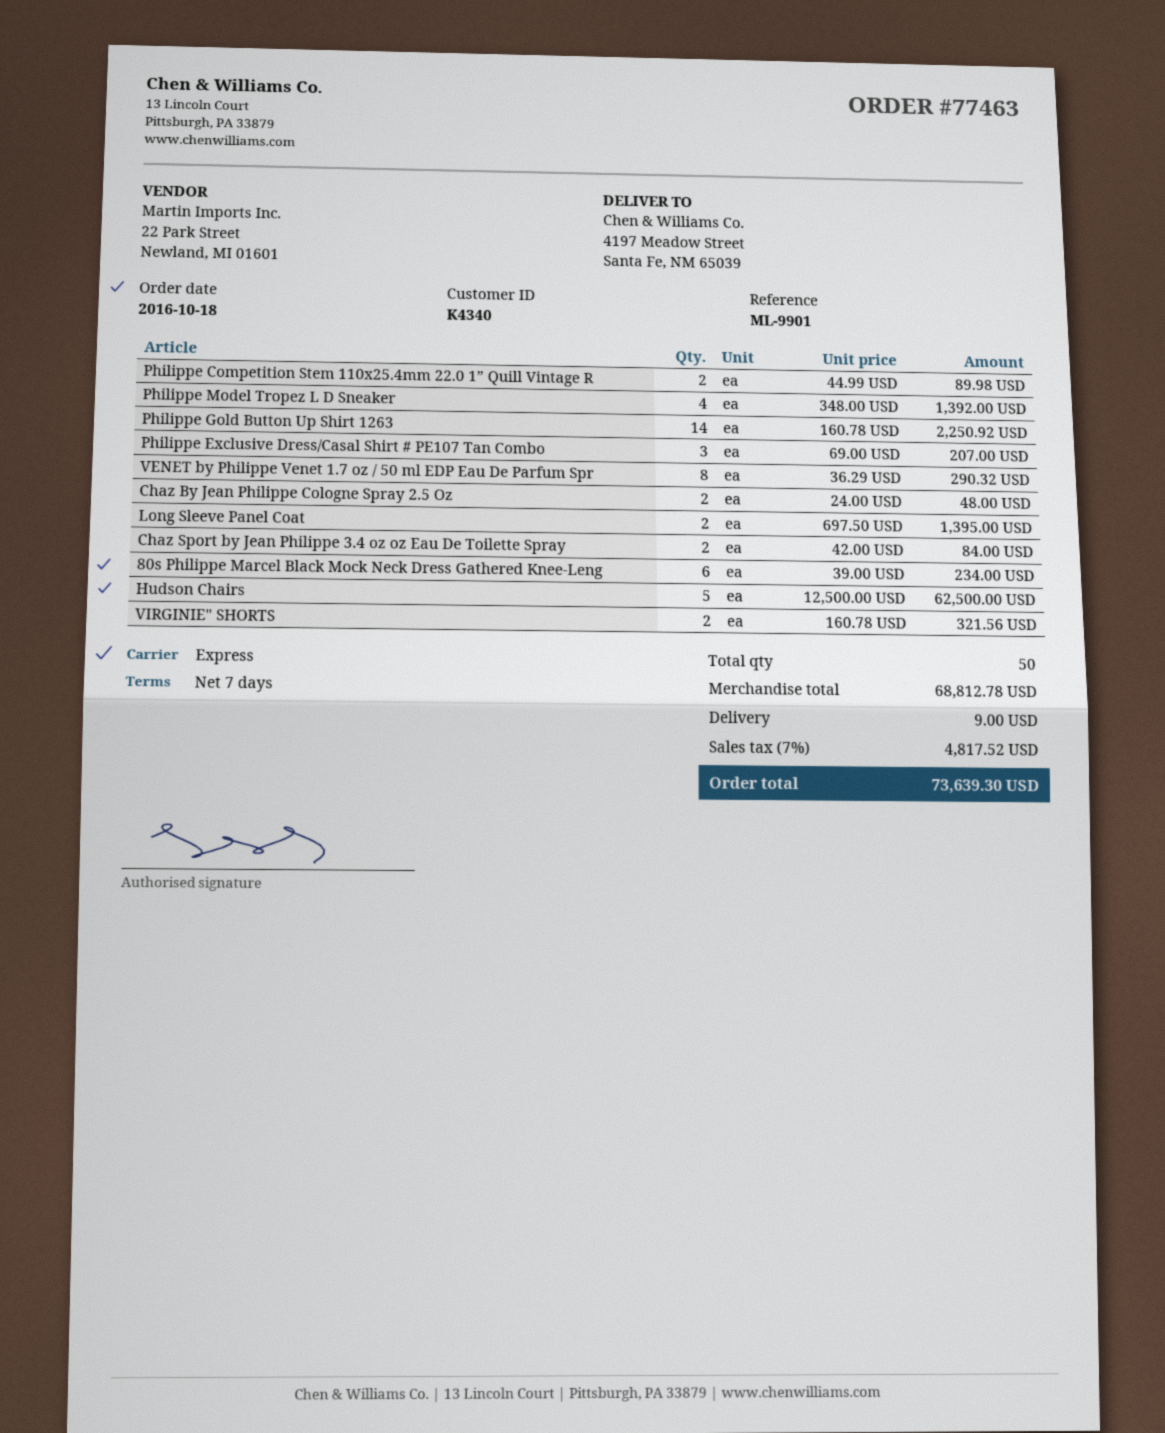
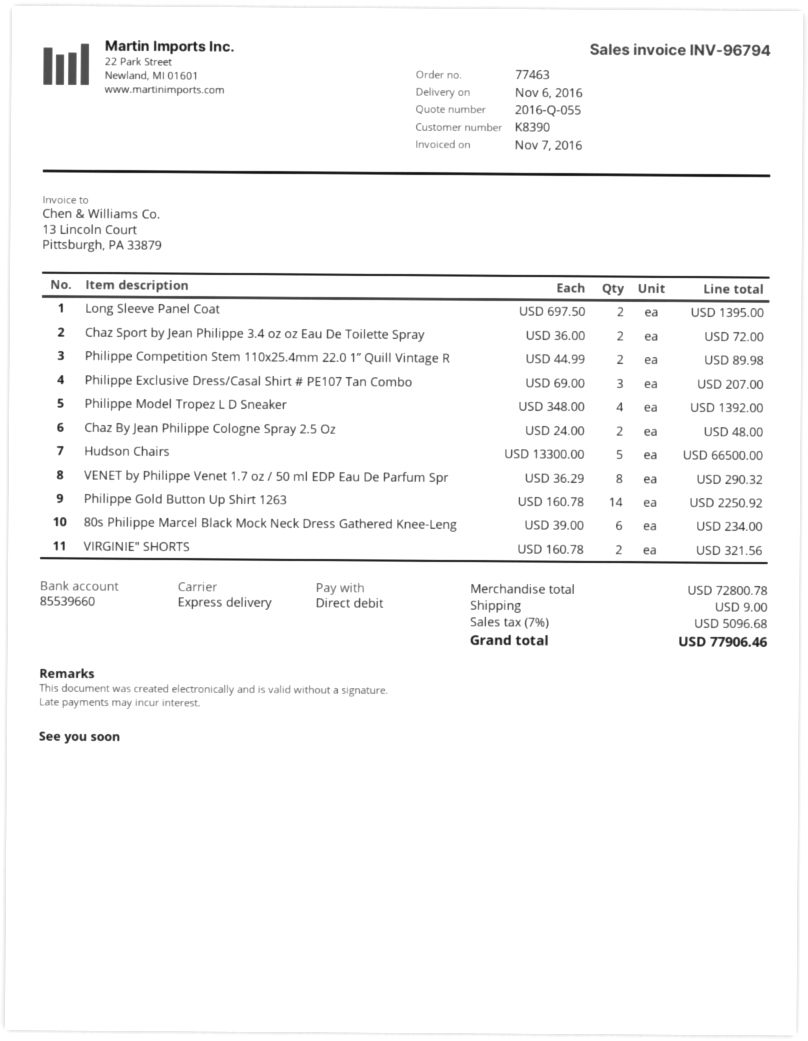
customer number: K4340 -> K8390
Chaz Sport by Jean Philippe 3.4 oz oz Eau De Toilette Spray: 2 x 42.00 = 84.00 -> 2 x 36.00 = 72.00
Hudson Chairs: 5 x 12500.00 = 62500.00 -> 5 x 13300.00 = 66500.00
subtotal: 68812.78 -> 72800.78
tax: 7% = 4817.52 -> 7% = 5096.68
total: 73639.30 -> 77906.46

